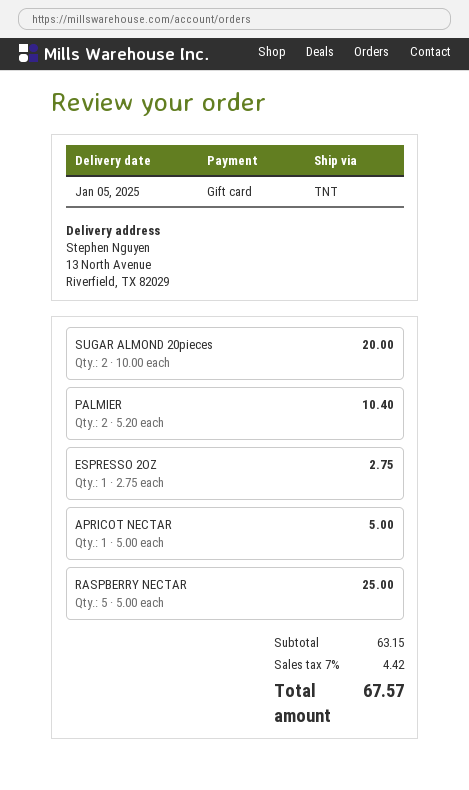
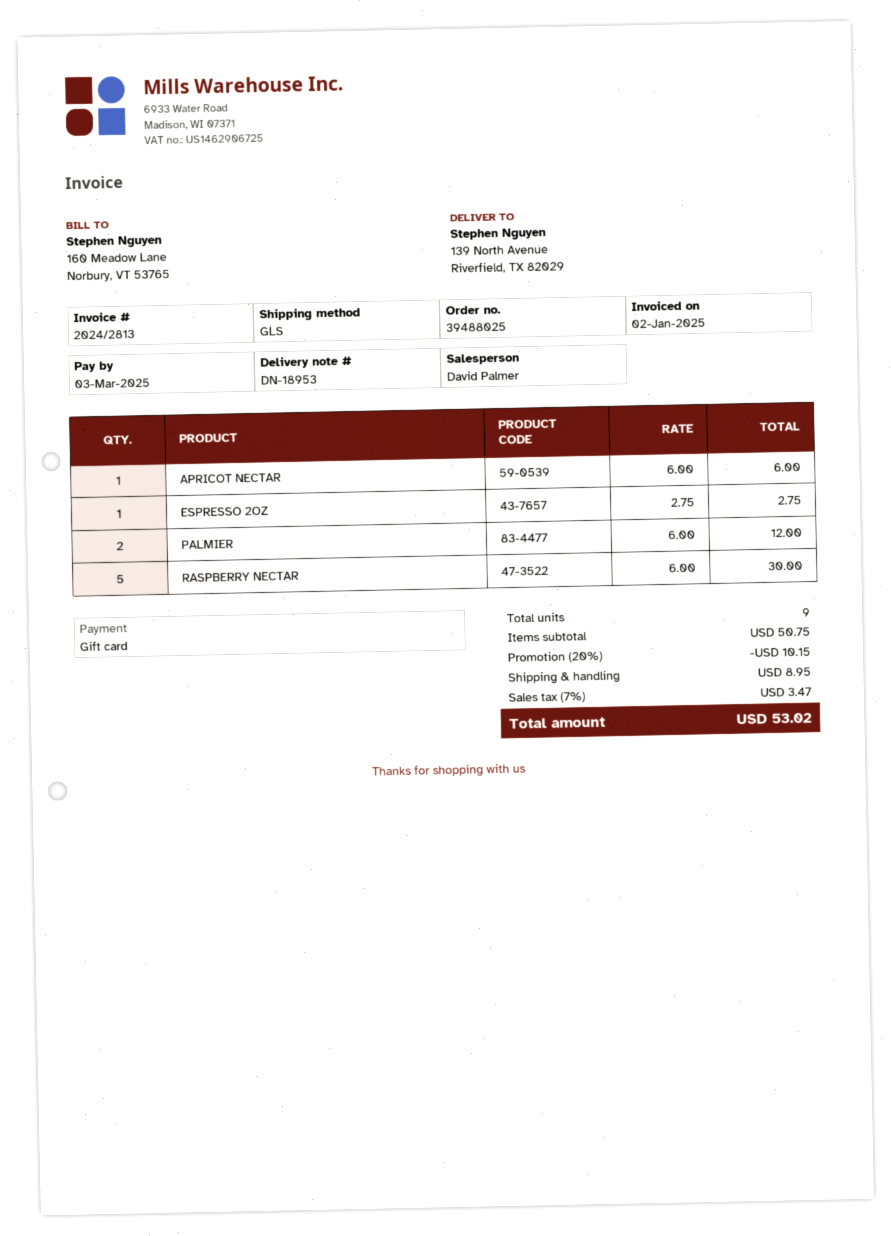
shipping method: TNT -> GLS
ship to: 13 North Avenue, Riverfield, TX 82029 -> 139 North Avenue, Riverfield, TX 82029
SUGAR ALMOND 20pieces: 2 x 10.00 = 20.00 -> none
PALMIER: 2 x 5.20 = 10.40 -> 2 x 6.00 = 12.00
APRICOT NECTAR: 1 x 5.00 = 5.00 -> 1 x 6.00 = 6.00
RASPBERRY NECTAR: 5 x 5.00 = 25.00 -> 5 x 6.00 = 30.00
subtotal: 63.15 -> 50.75
discount: none -> 20% = 10.15
shipping: none -> 8.95
tax: 7% = 4.42 -> 7% = 3.47
total: 67.57 -> 53.02

